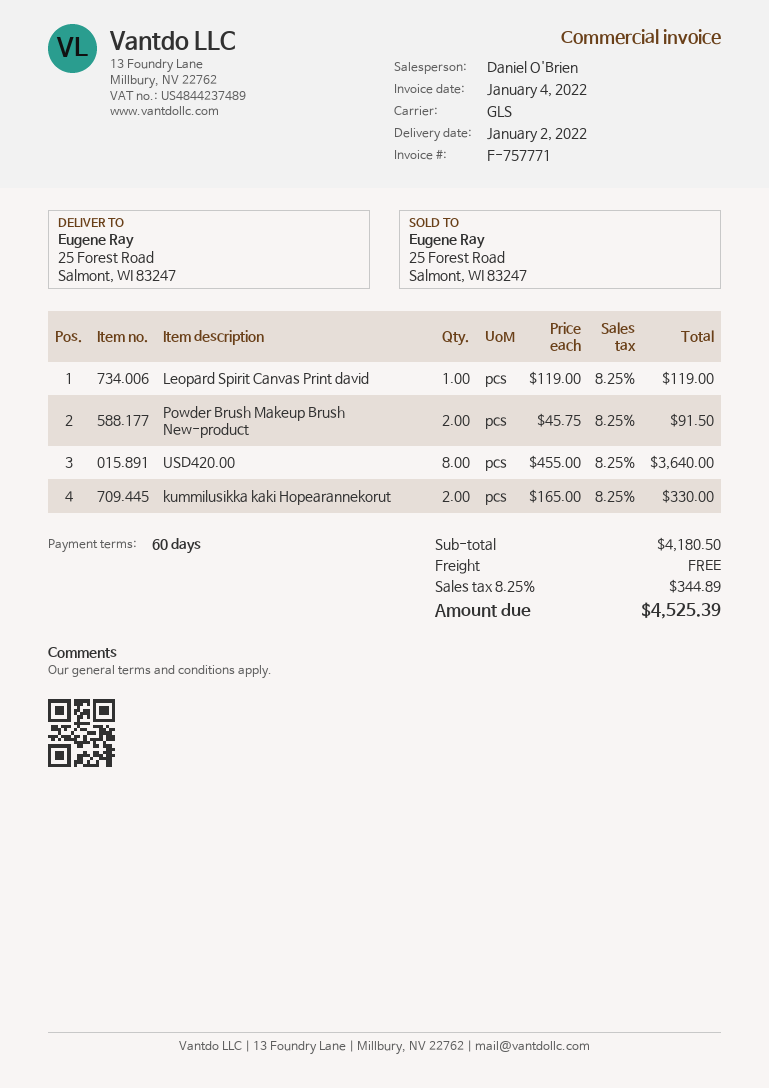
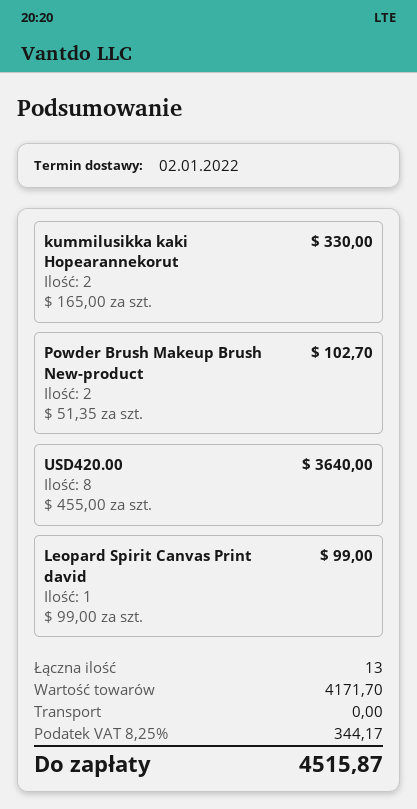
Leopard Spirit Canvas Print david: 1 x 119.00 = 119.00 -> 1 x 99.00 = 99.00
Powder Brush Makeup Brush New-product: 2 x 45.75 = 91.50 -> 2 x 51.35 = 102.70
subtotal: 4180.50 -> 4171.70
tax: 8.25% = 344.89 -> 8.25% = 344.17
total: 4525.39 -> 4515.87

